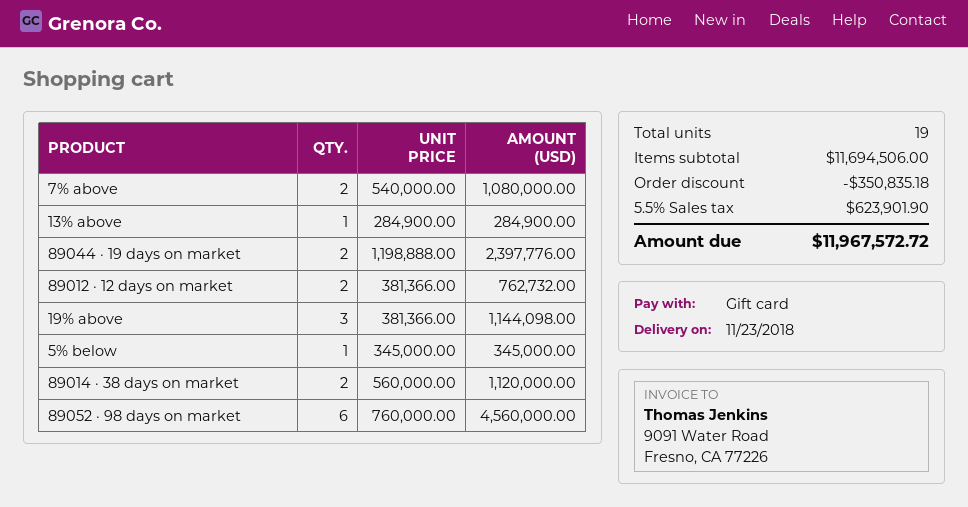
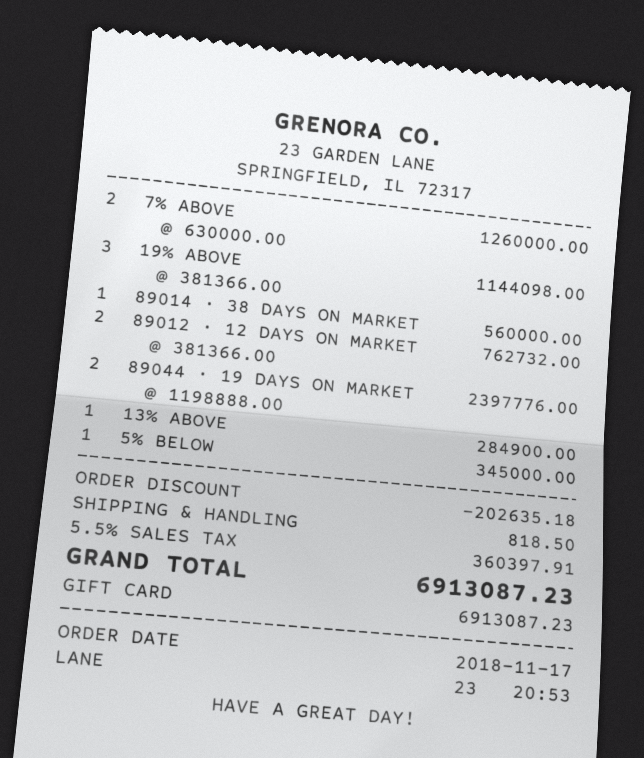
7% above: 2 x 540000.00 = 1080000.00 -> 2 x 630000.00 = 1260000.00
89014 · 38 days on market: 2 x 560000.00 = 1120000.00 -> 1 x 560000.00 = 560000.00
89052 · 98 days on market: 6 x 760000.00 = 4560000.00 -> none
discount: 350835.18 -> 202635.18
shipping: none -> 818.50
tax: 5.5% = 623901.90 -> 5.5% = 360397.91
total: 11967572.72 -> 6913087.23

